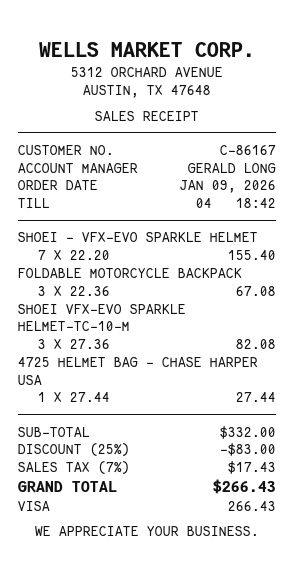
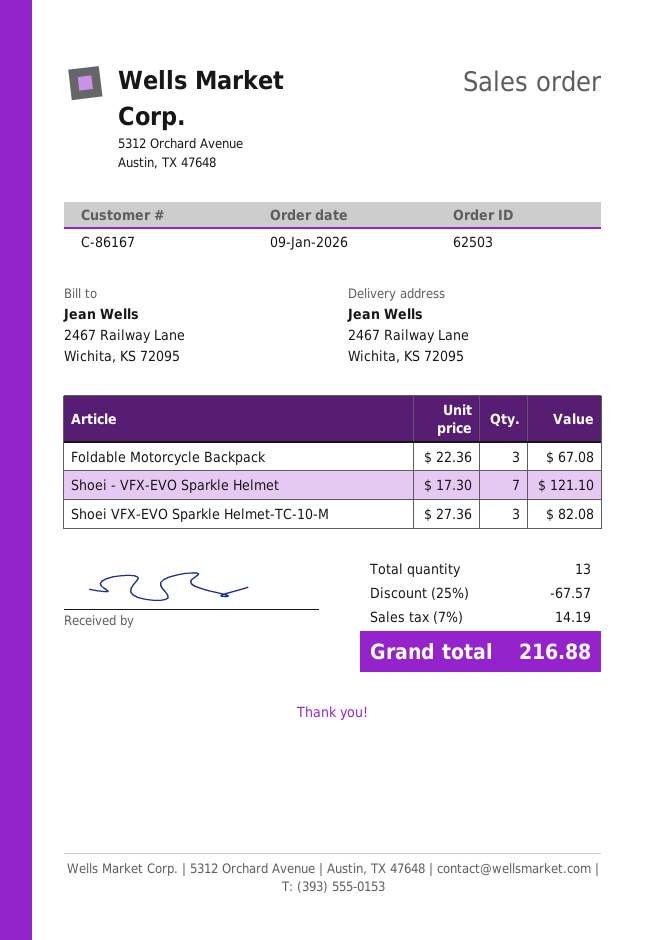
SHOEI - VFX-EVO SPARKLE HELMET: 7 x 22.20 = 155.40 -> 7 x 17.30 = 121.10
4725 HELMET BAG – CHASE HARPER USA: 1 x 27.44 = 27.44 -> none
discount: 25% = 83.00 -> 25% = 67.57
tax: 7% = 17.43 -> 7% = 14.19
total: 266.43 -> 216.88

